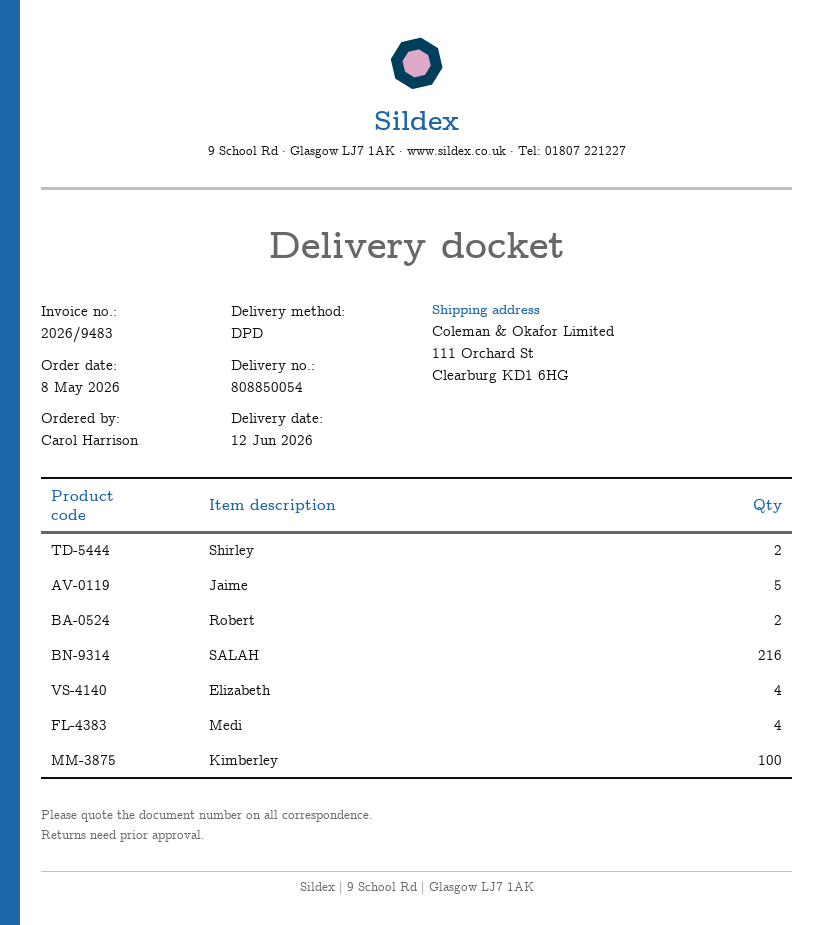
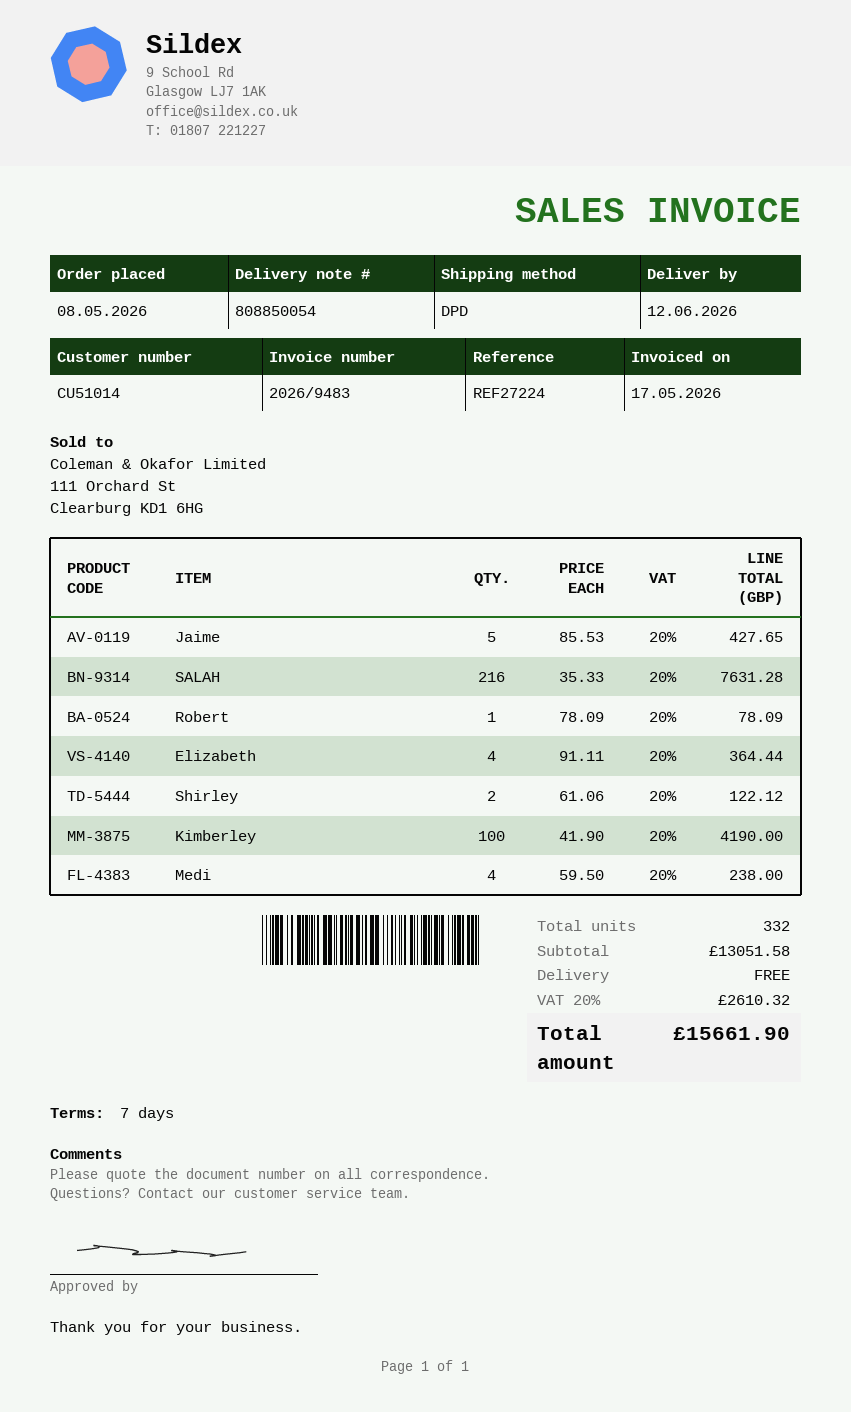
Robert: 2 -> 1

